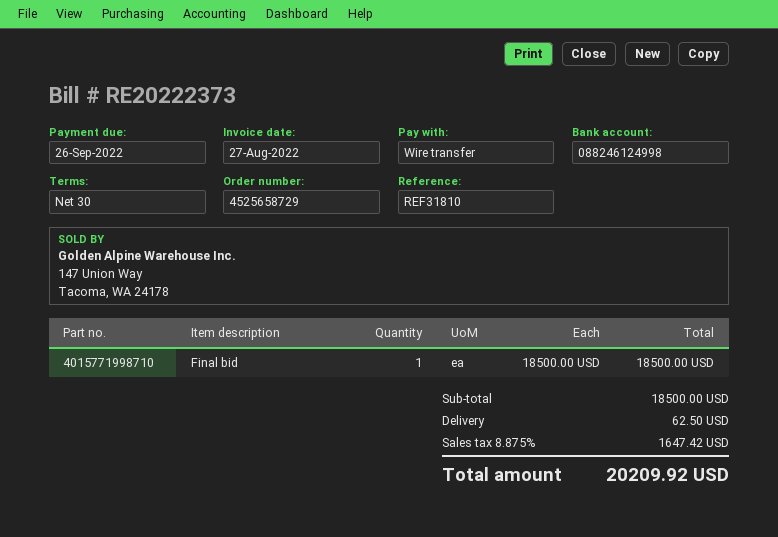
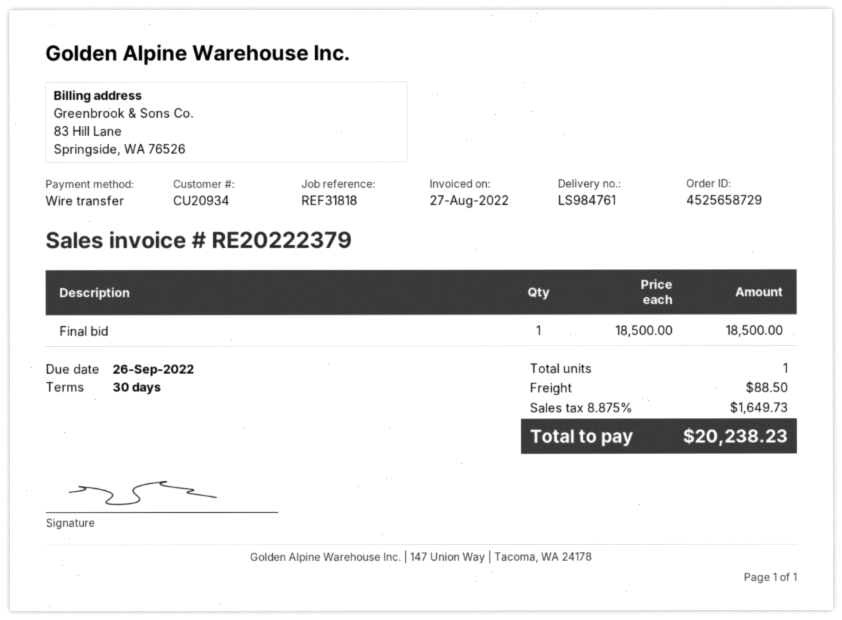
invoice number: RE20222373 -> RE20222379
reference: REF31810 -> REF31818
shipping: 62.50 -> 88.50
tax: 8.875% = 1647.42 -> 8.875% = 1649.73
total: 20209.92 -> 20238.23

